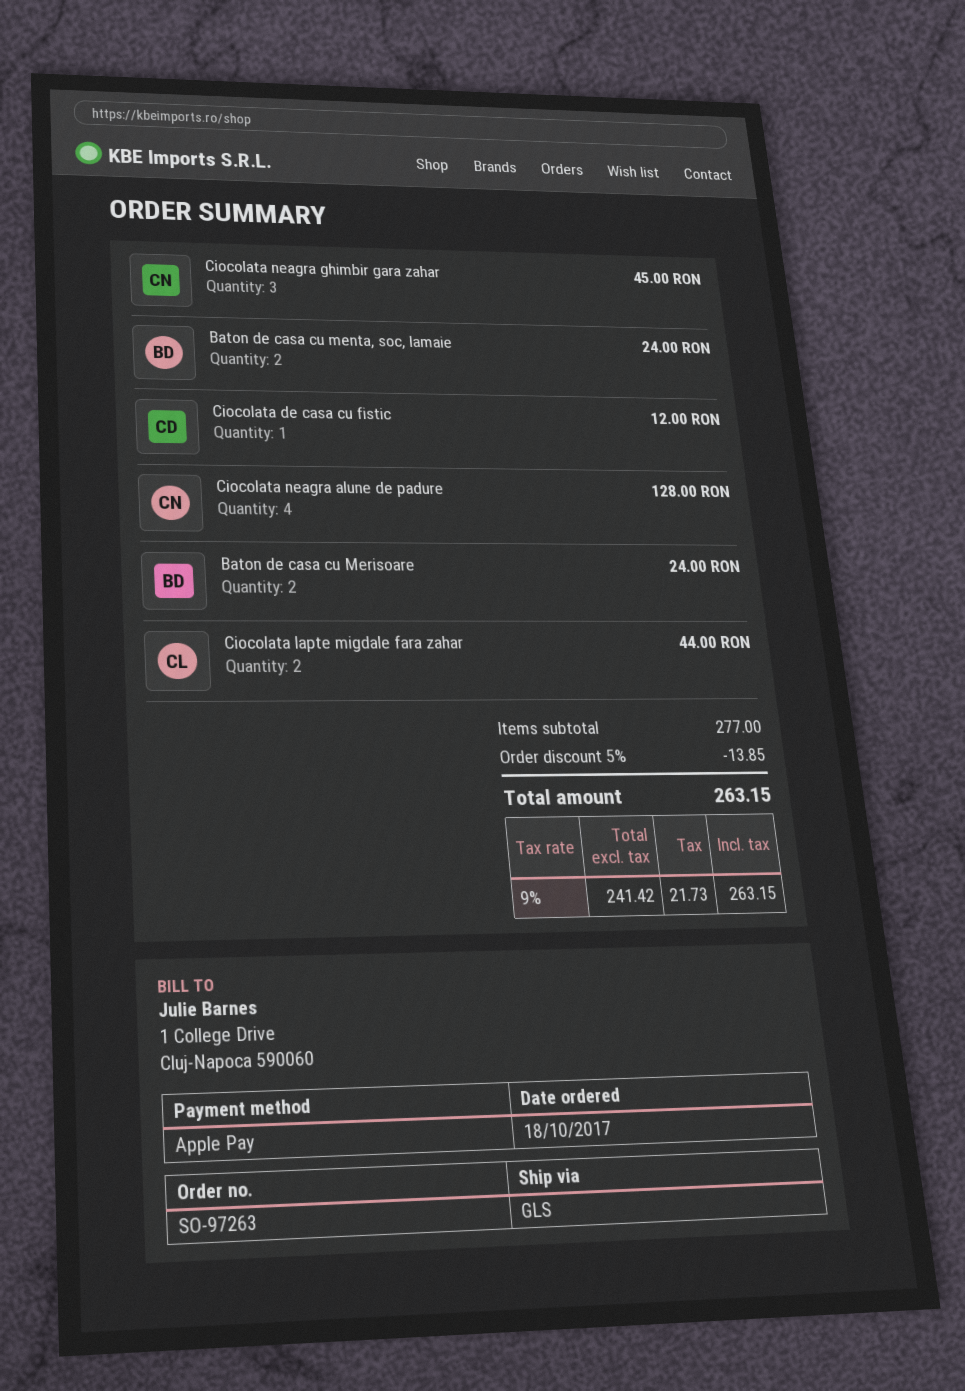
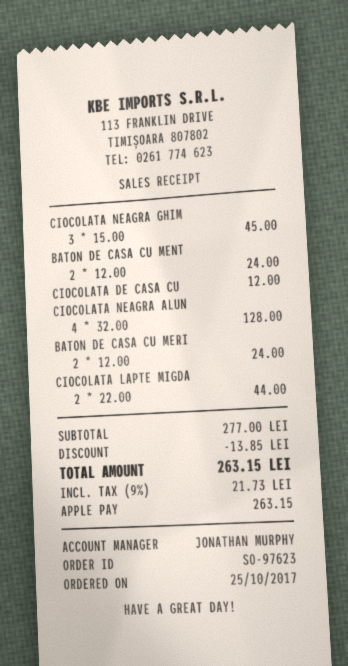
order number: SO-97263 -> SO-97623
order date: 2017-10-18 -> 2017-10-25

